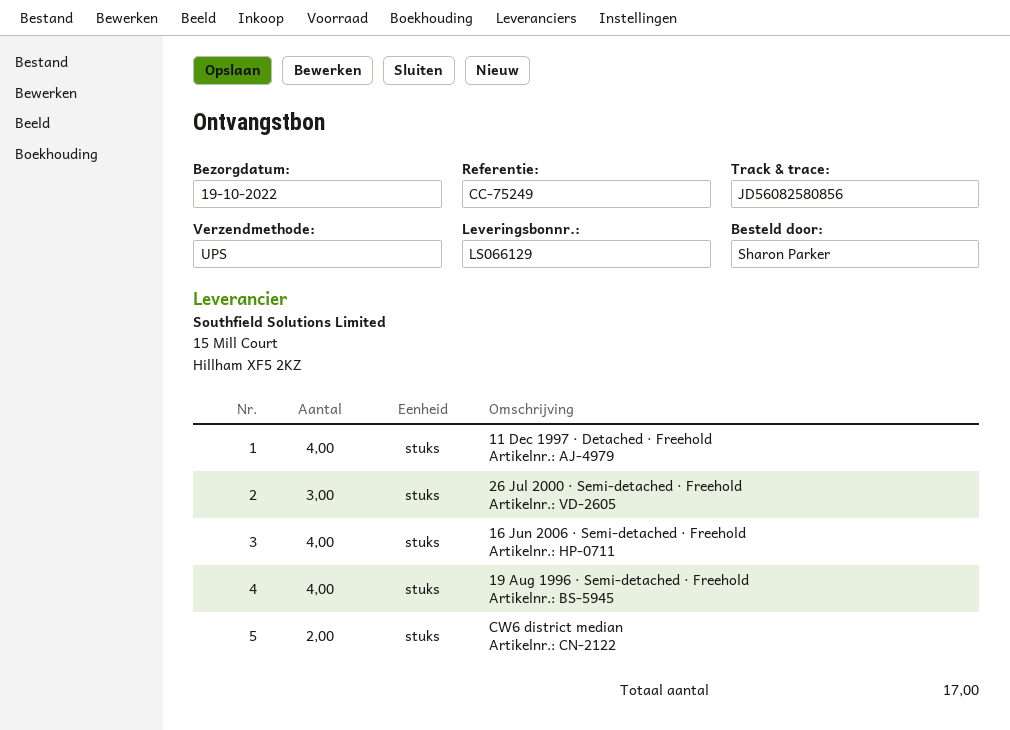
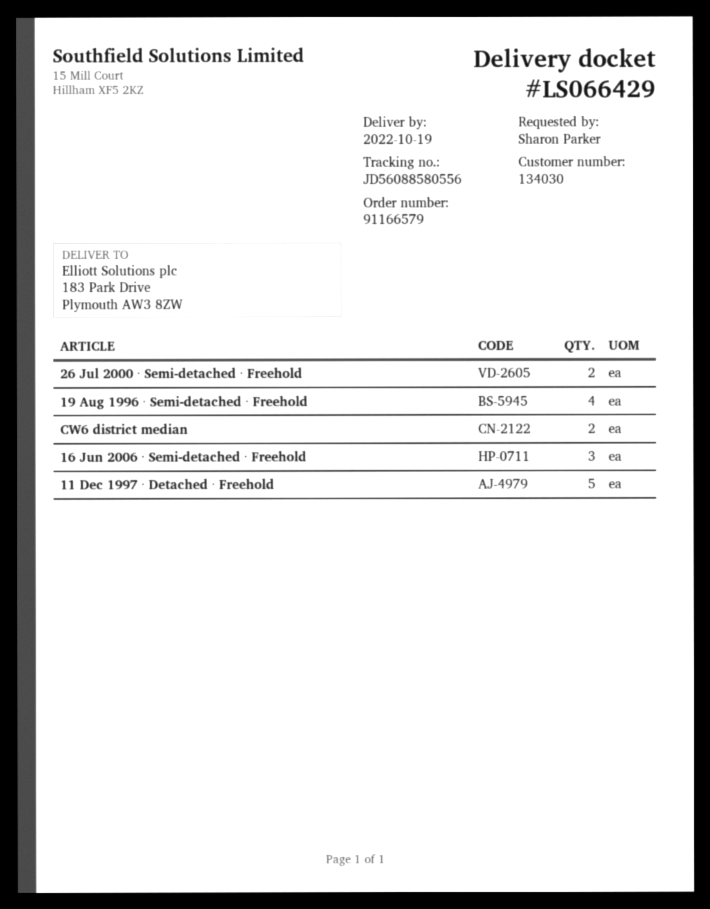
delivery note number: LS066129 -> LS066429
tracking number: JD56082580856 -> JD56088580556
11 Dec 1997 · Detached · Freehold: 4 -> 5
26 Jul 2000 · Semi-detached · Freehold: 3 -> 2
16 Jun 2006 · Semi-detached · Freehold: 4 -> 3

